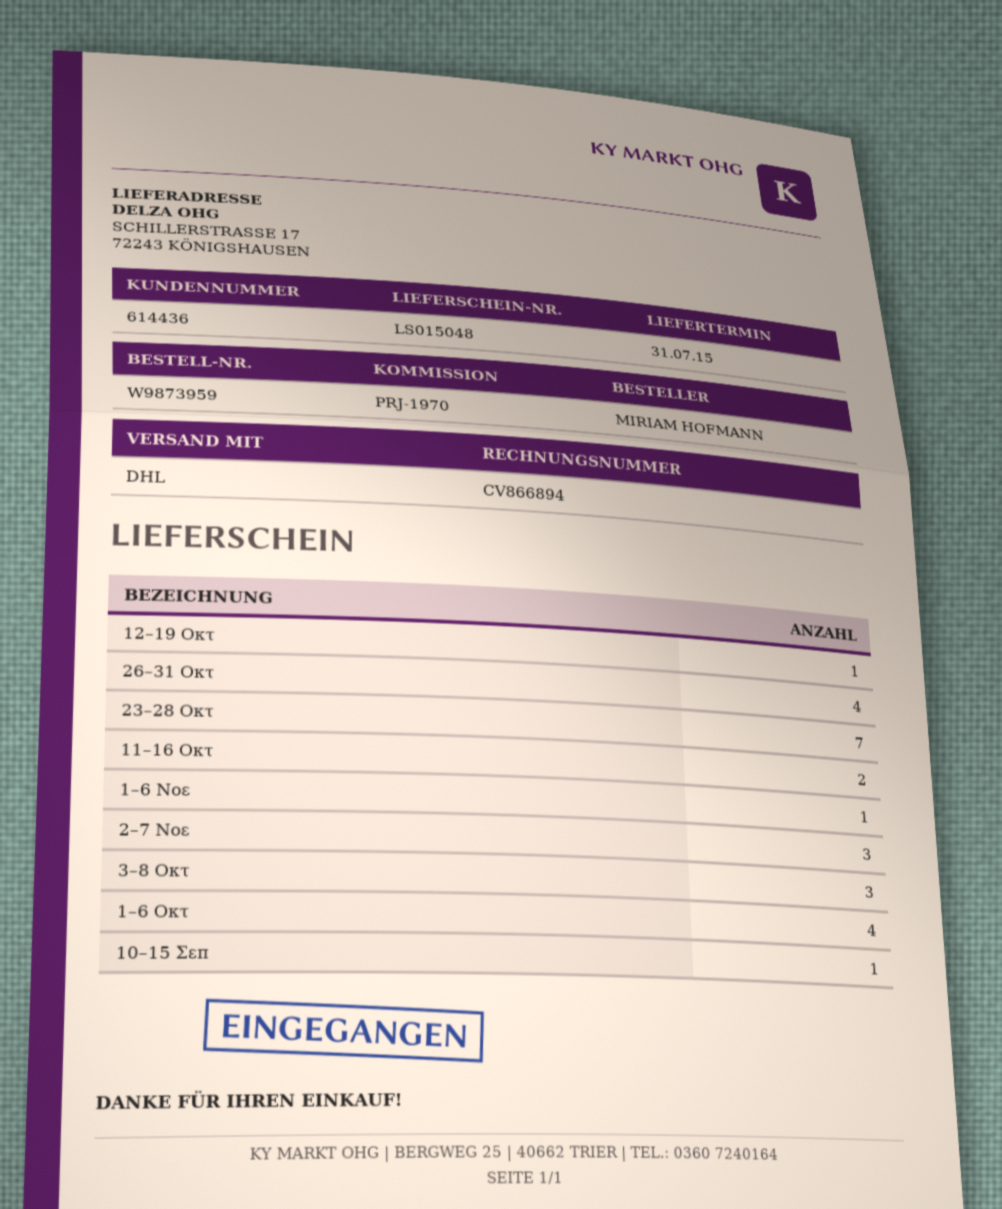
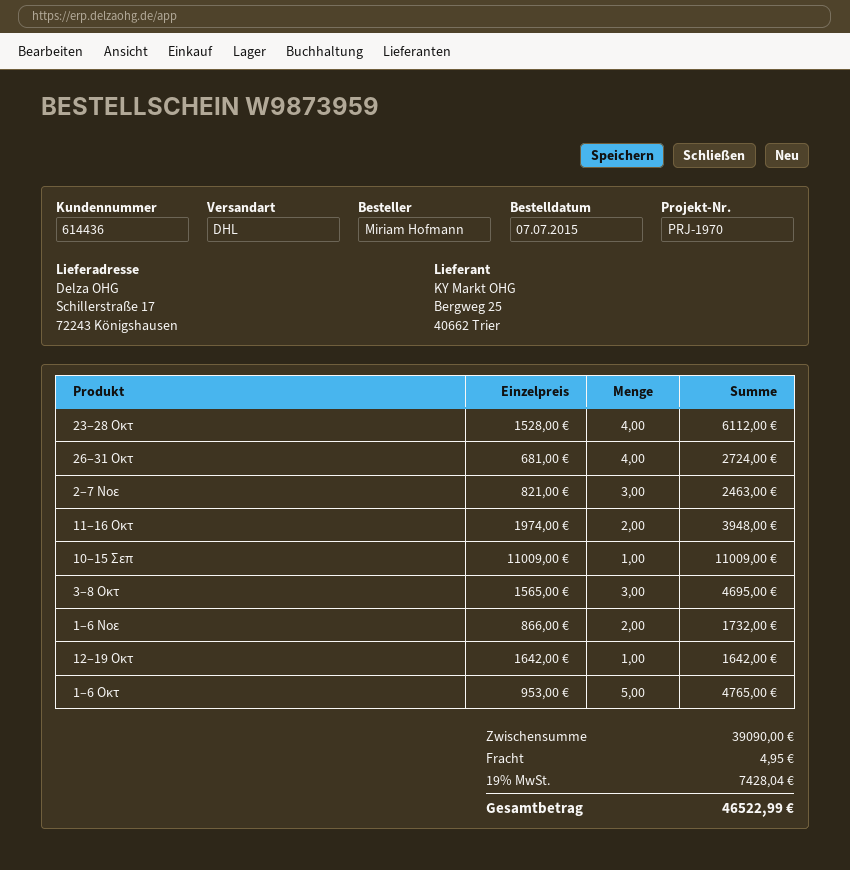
23–28 Οκτ: 7 -> 4
1–6 Νοε: 1 -> 2
1–6 Οκτ: 4 -> 5

